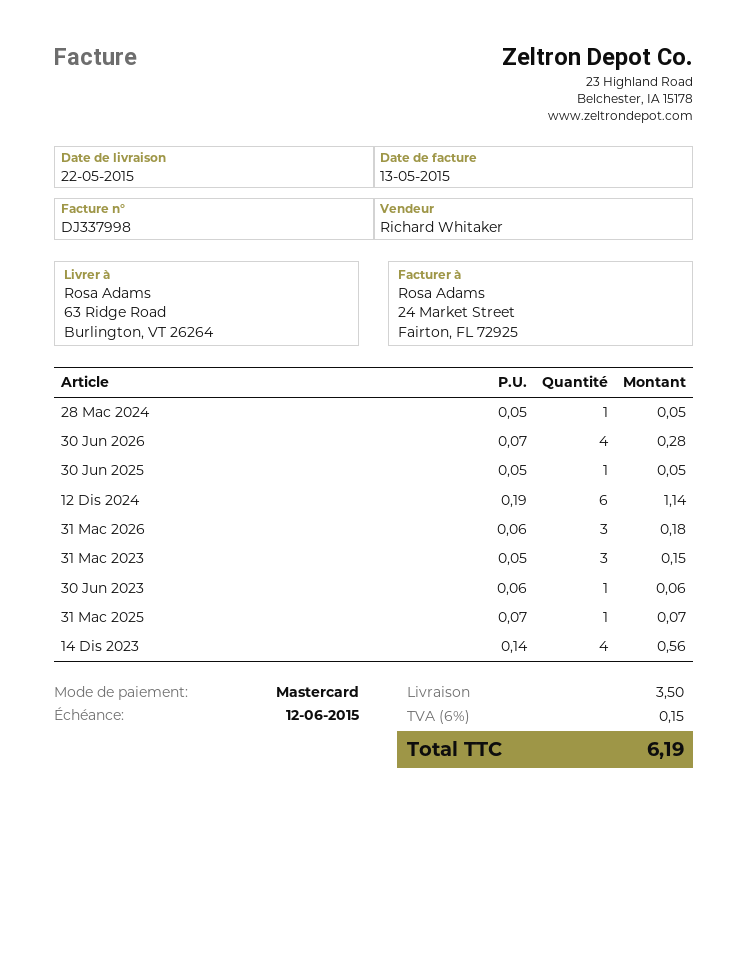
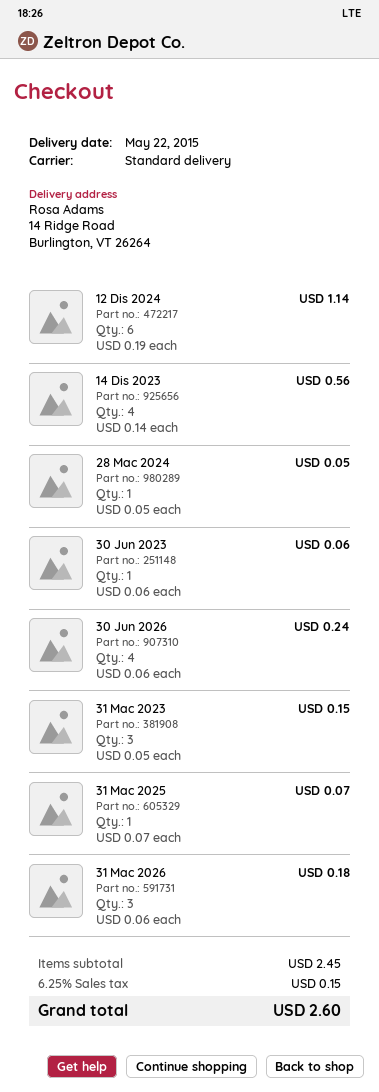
ship to: 63 Ridge Road, Burlington, VT 26264 -> 14 Ridge Road, Burlington, VT 26264
30 Jun 2026: 4 x 0.07 = 0.28 -> 4 x 0.06 = 0.24
30 Jun 2025: 1 x 0.05 = 0.05 -> none
shipping: 3.50 -> none
tax: 6% = 0.15 -> 6.25% = 0.15
total: 6.19 -> 2.60

